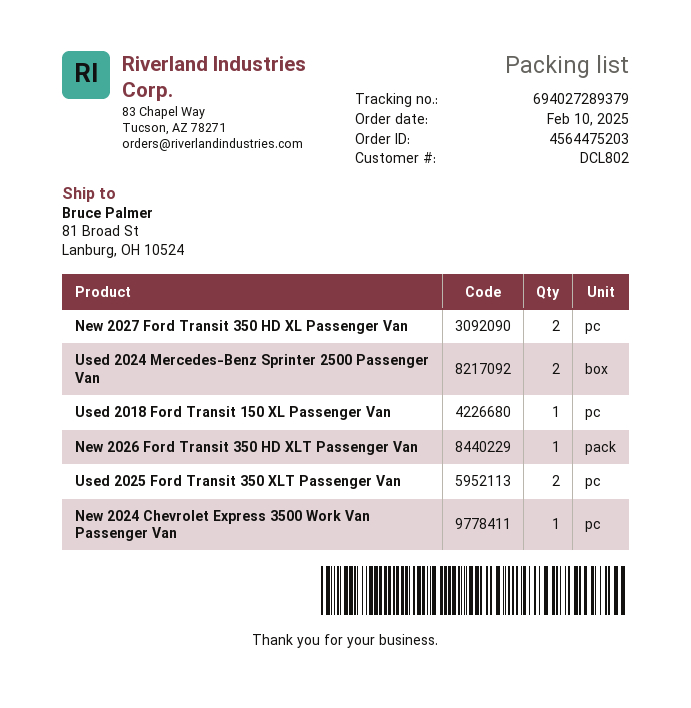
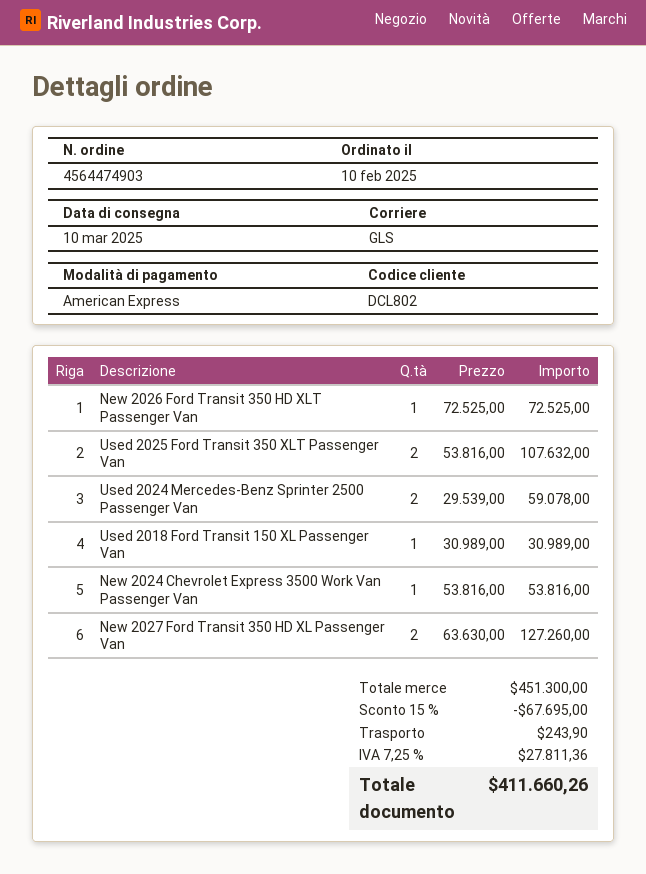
order number: 4564475203 -> 4564474903

